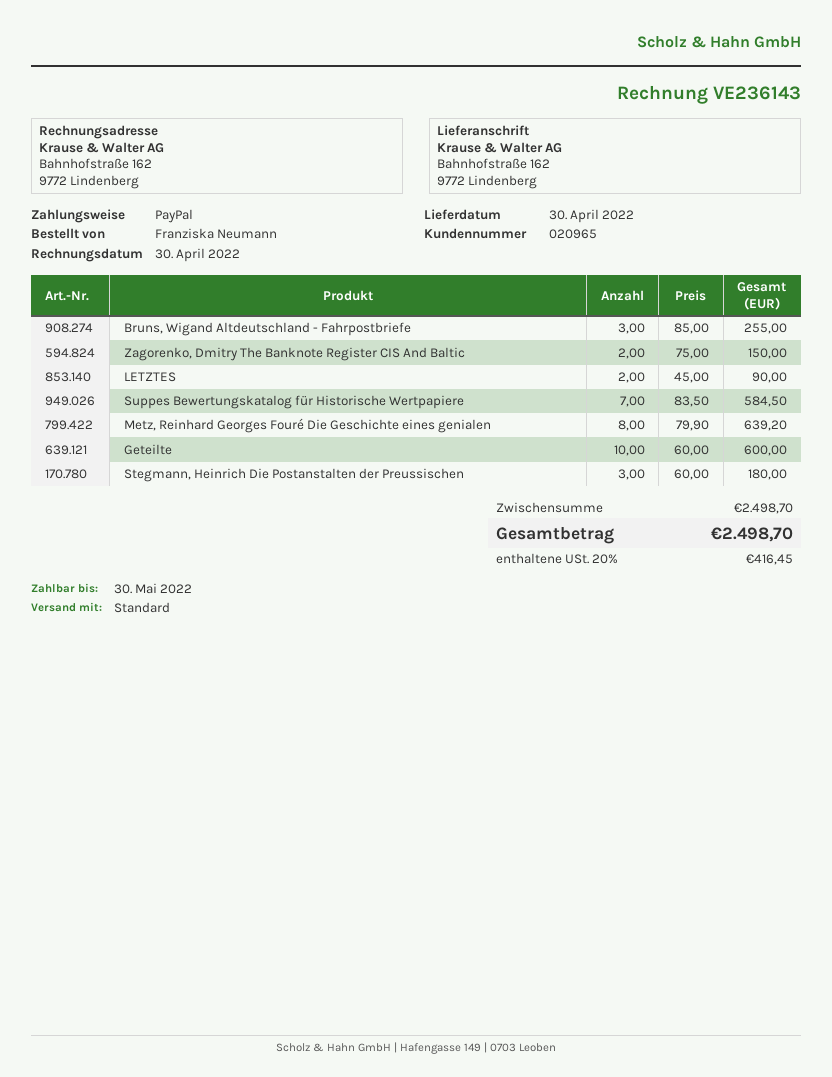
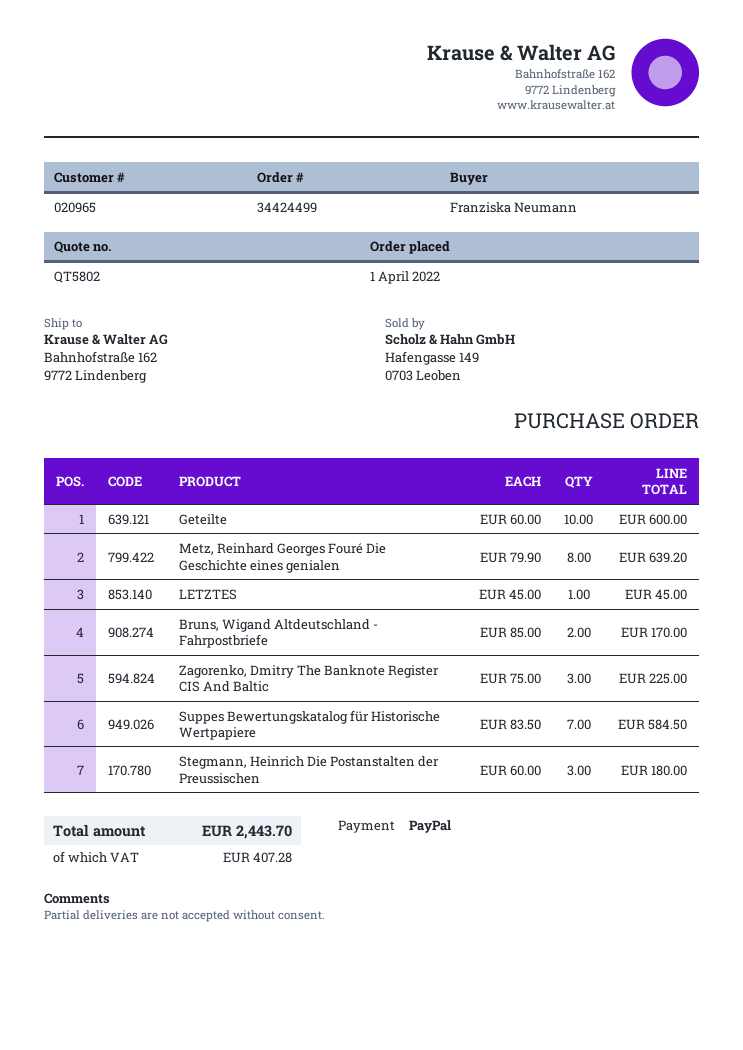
Bruns, Wigand Altdeutschland - Fahrpostbriefe: 3 x 85.00 = 255.00 -> 2 x 85.00 = 170.00
Zagorenko, Dmitry The Banknote Register CIS And Baltic: 2 x 75.00 = 150.00 -> 3 x 75.00 = 225.00
LETZTES: 2 x 45.00 = 90.00 -> 1 x 45.00 = 45.00
tax: 416.45 -> 407.28
total: 2498.70 -> 2443.70

